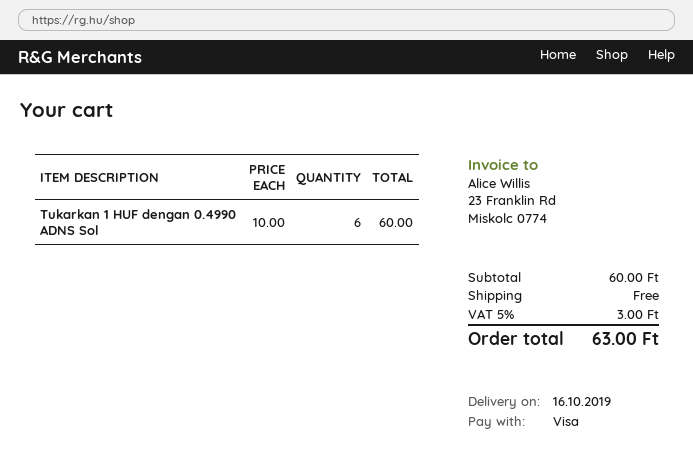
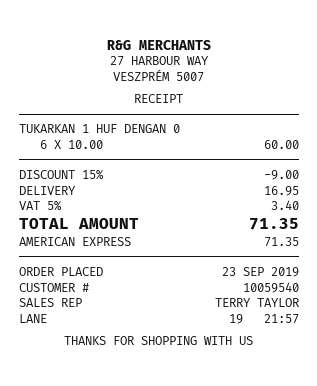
payment method: Visa -> American Express
discount: none -> 15% = 9.00
shipping: 0.00 -> 16.95
tax: 5% = 3.00 -> 5% = 3.40
total: 63.00 -> 71.35

